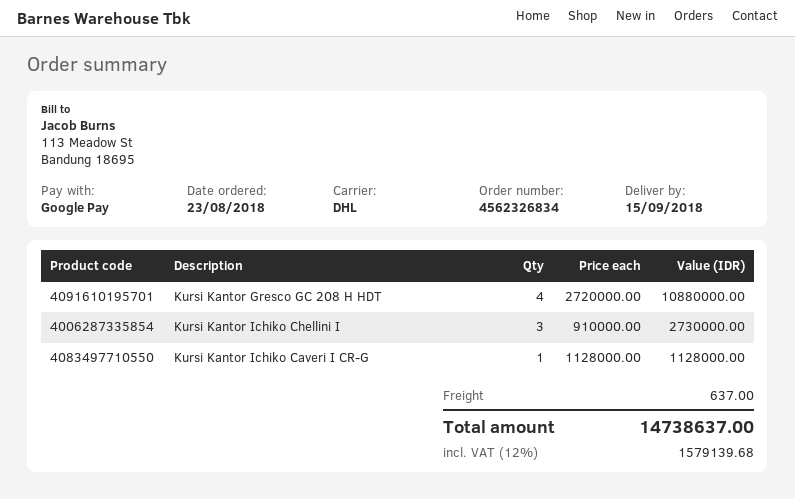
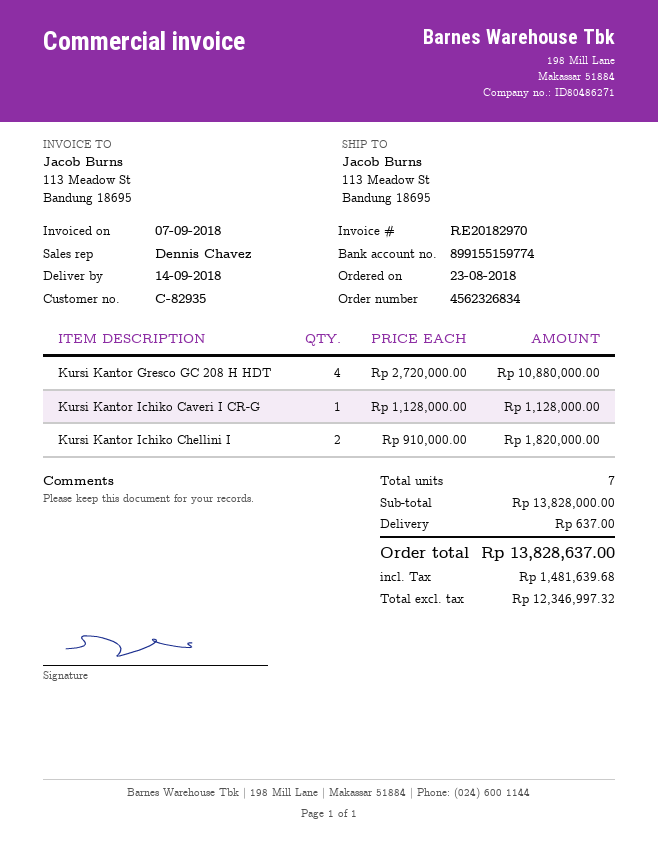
delivery date: 2018-09-15 -> 2018-09-14
Kursi Kantor Ichiko Chellini I: 3 x 910000.00 = 2730000.00 -> 2 x 910000.00 = 1820000.00
tax: 1579139.68 -> 1481639.68
total: 14738637.00 -> 13828637.00

